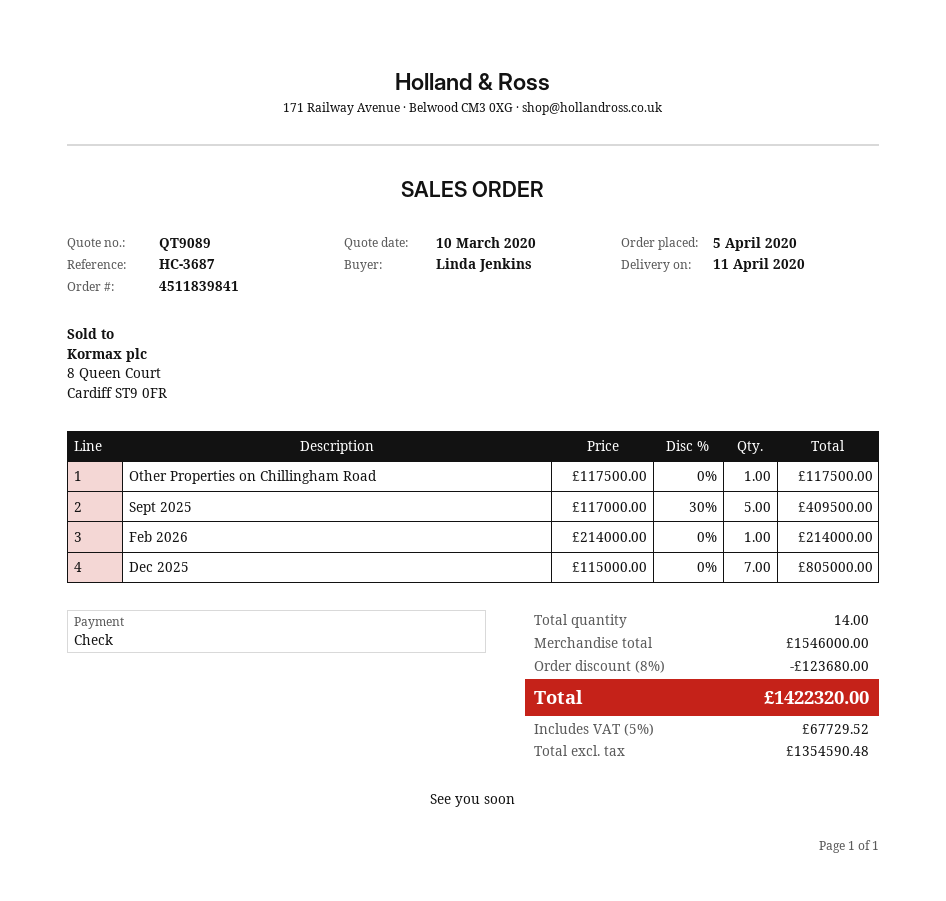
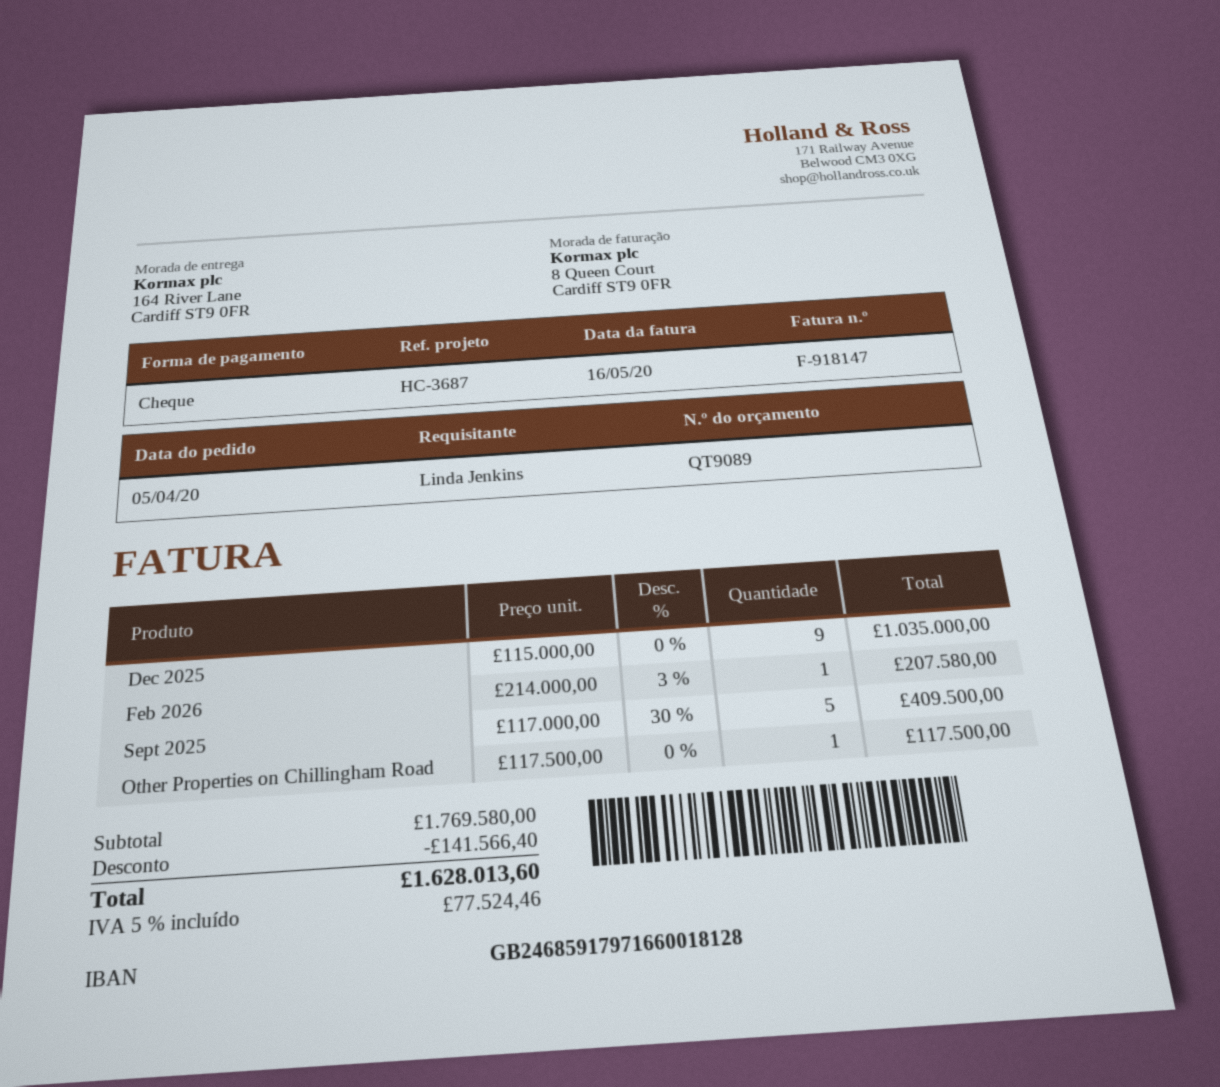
Feb 2026: 1 x 214000.00 = 214000.00 -> 1 x 214000.00 - 3% = 207580.00
Dec 2025: 7 x 115000.00 = 805000.00 -> 9 x 115000.00 = 1035000.00
subtotal: 1546000.00 -> 1769580.00
discount: 123680.00 -> 141566.40
tax: 5% = 67729.52 -> 5% = 77524.46
total: 1422320.00 -> 1628013.60

